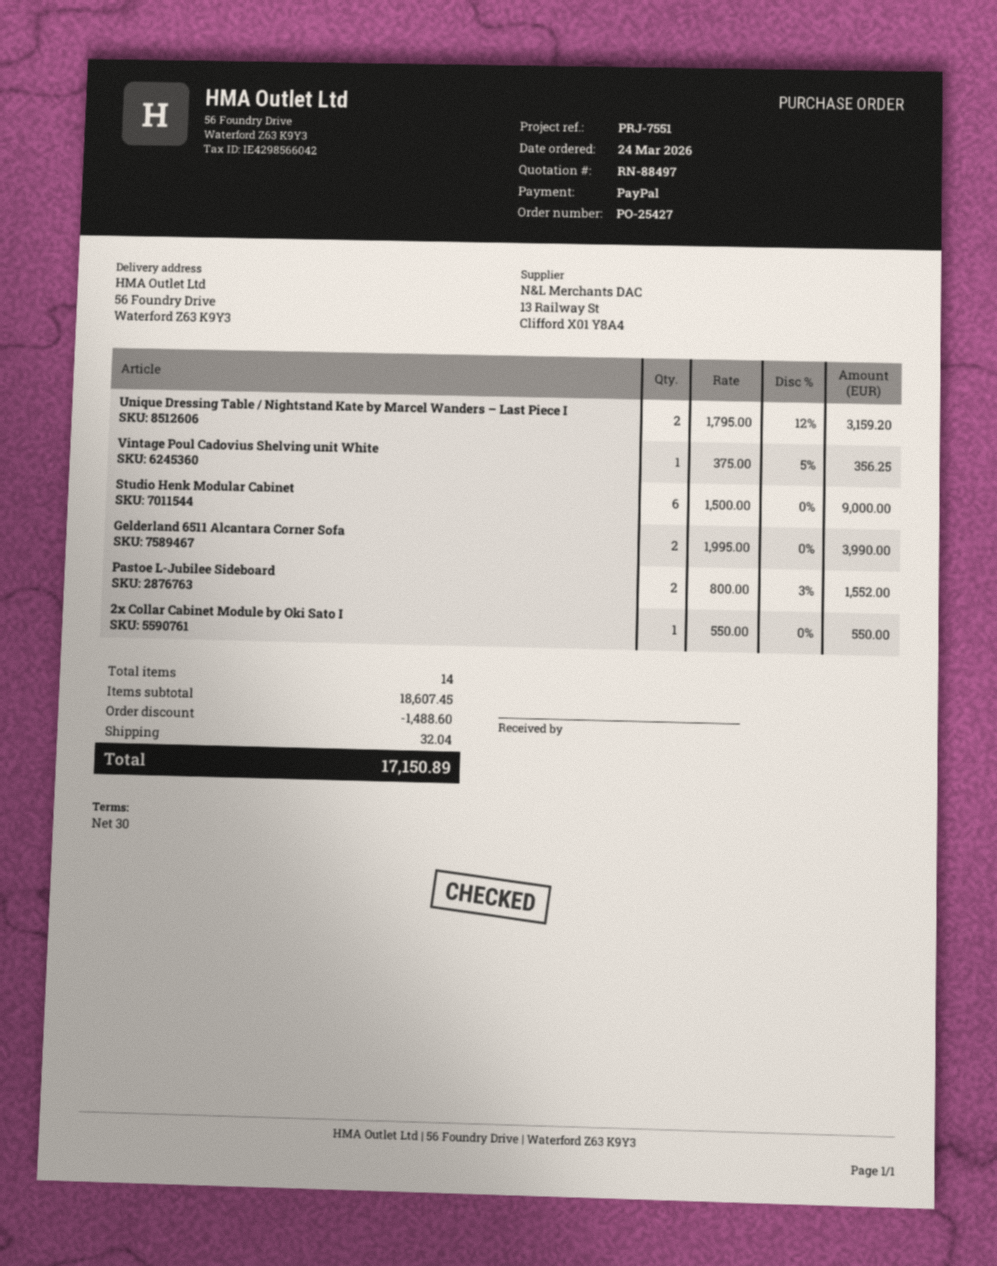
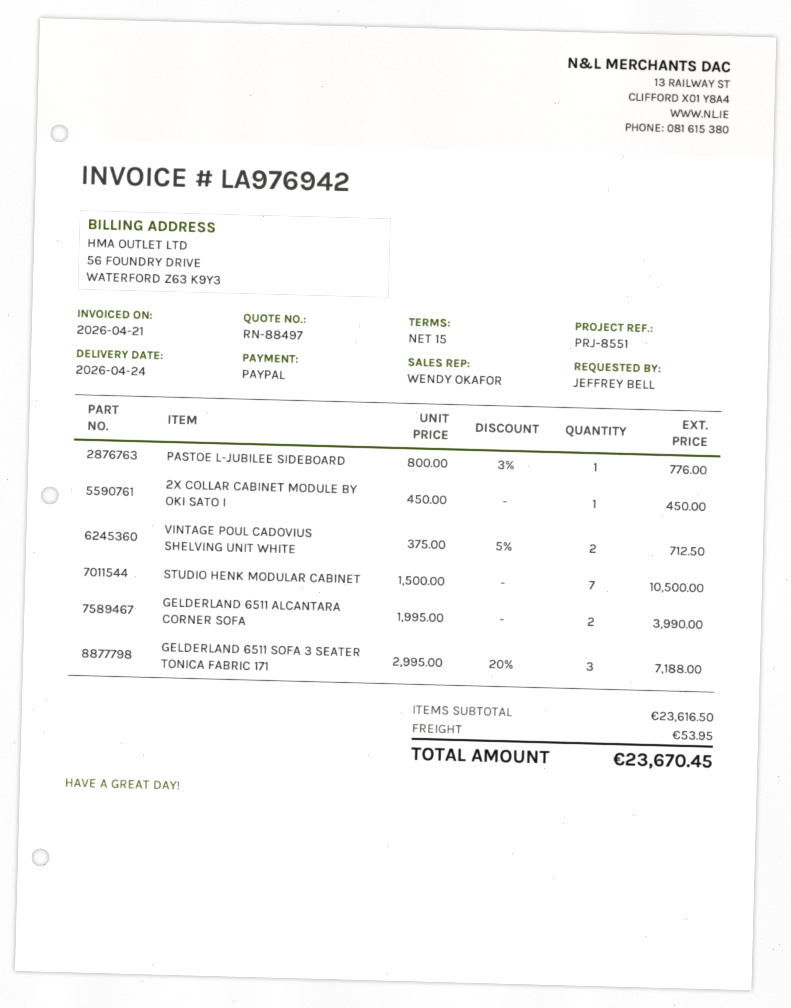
payment terms: 30 days -> 15 days
reference: PRJ-7551 -> PRJ-8551
Unique Dressing Table / Nightstand Kate by Marcel Wanders – Last Piece I: 2 x 1795.00 - 12% = 3159.20 -> none
Vintage Poul Cadovius Shelving unit White: 1 x 375.00 - 5% = 356.25 -> 2 x 375.00 - 5% = 712.50
Studio Henk Modular Cabinet: 6 x 1500.00 = 9000.00 -> 7 x 1500.00 = 10500.00
Pastoe L-Jubilee Sideboard: 2 x 800.00 - 3% = 1552.00 -> 1 x 800.00 - 3% = 776.00
2x Collar Cabinet Module by Oki Sato I: 1 x 550.00 = 550.00 -> 1 x 450.00 = 450.00
GELDERLAND 6511 SOFA 3 SEATER TONICA FABRIC 171: none -> 3 x 2995.00 - 20% = 7188.00
subtotal: 18607.45 -> 23616.50
discount: 1488.60 -> none
shipping: 32.04 -> 53.95
total: 17150.89 -> 23670.45

